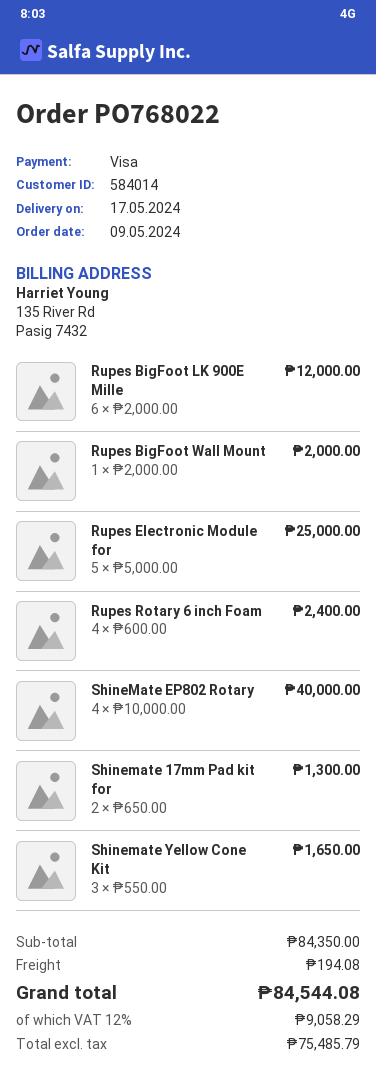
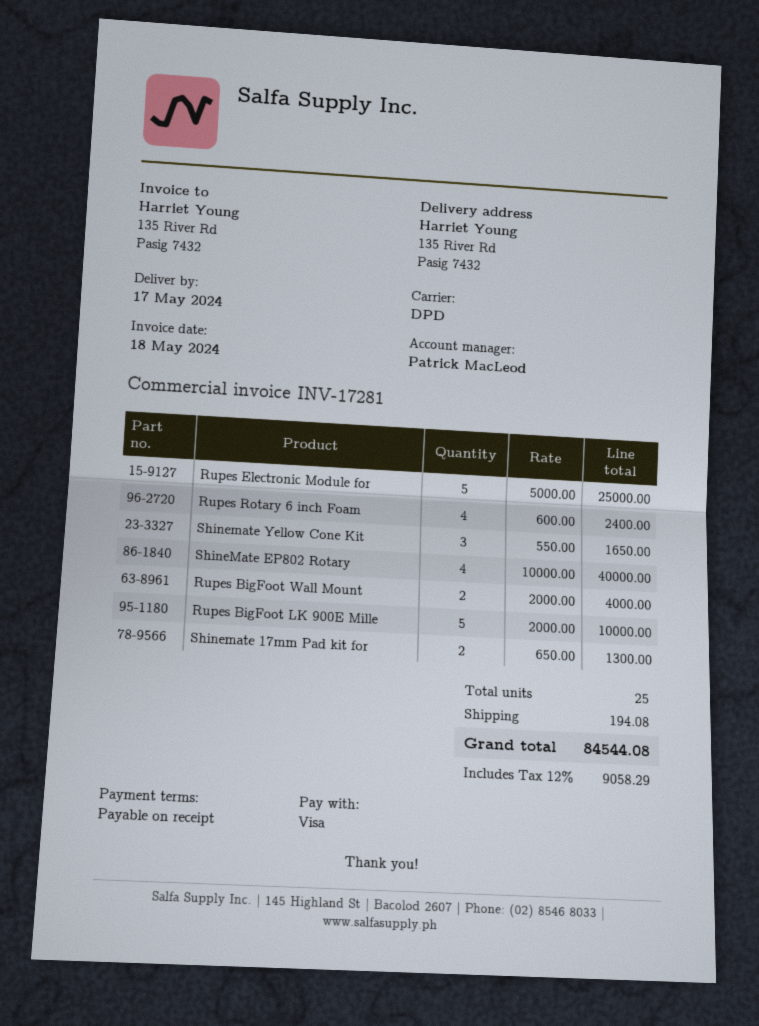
Rupes BigFoot LK 900E Mille: 6 x 2000.00 = 12000.00 -> 5 x 2000.00 = 10000.00
Rupes BigFoot Wall Mount: 1 x 2000.00 = 2000.00 -> 2 x 2000.00 = 4000.00

